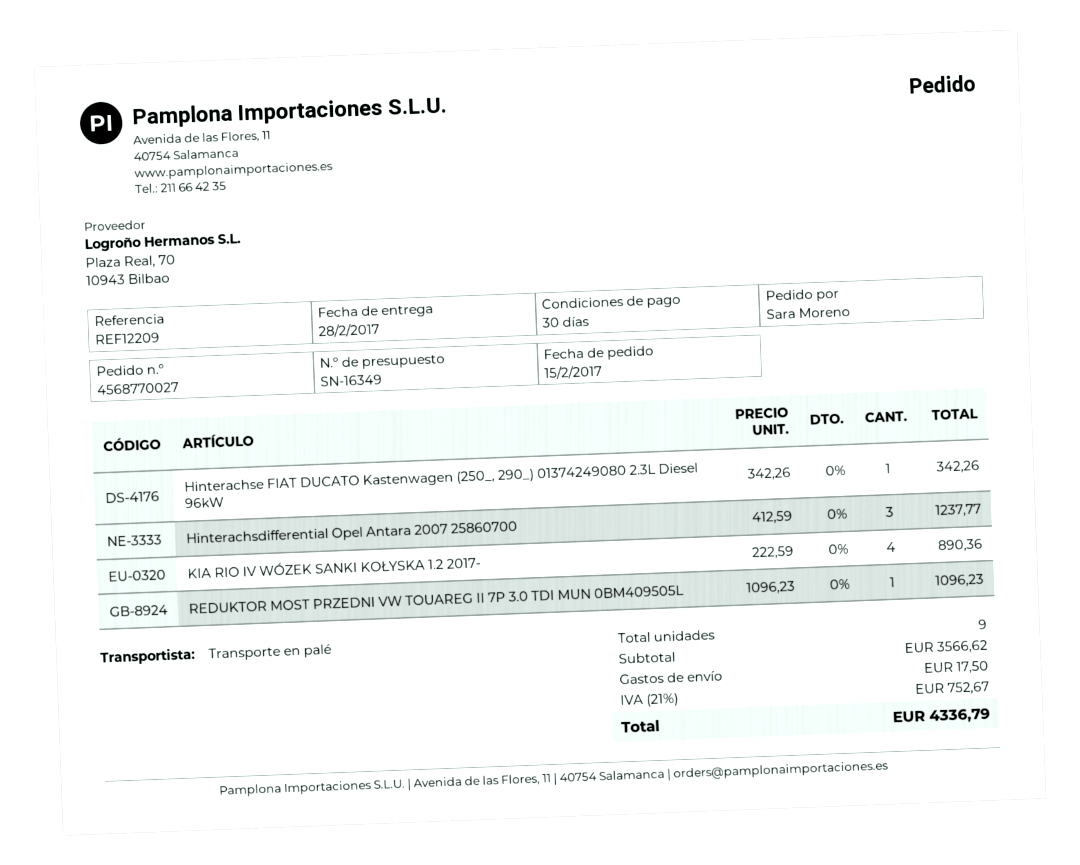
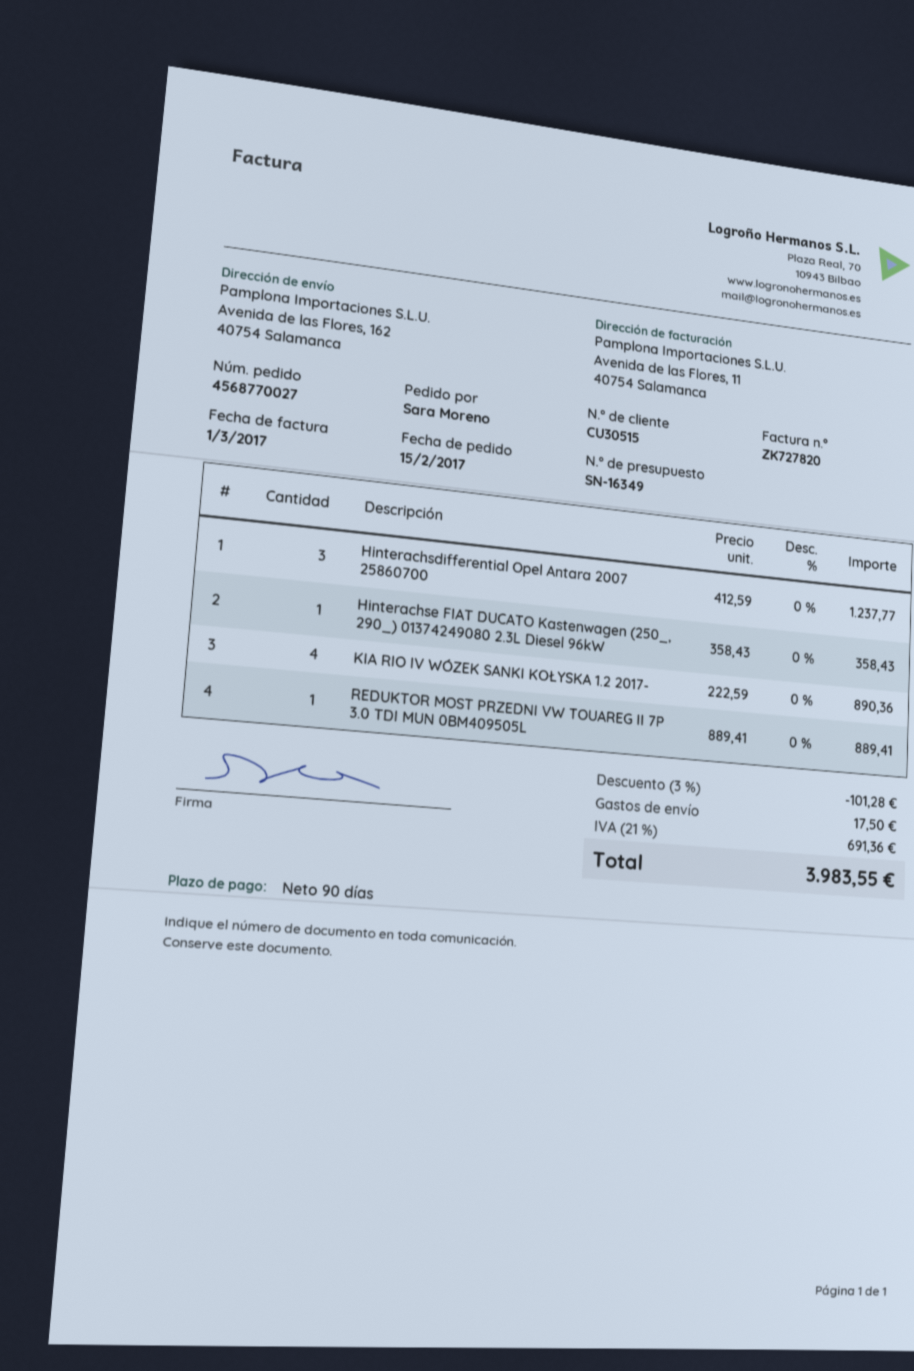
payment terms: 30 days -> 90 days
Hinterachse FIAT DUCATO Kastenwagen (250_, 290_) 01374249080 2.3L Diesel 96kW: 1 x 342.26 = 342.26 -> 1 x 358.43 = 358.43
REDUKTOR MOST PRZEDNI VW TOUAREG II 7P 3.0 TDI MUN 0BM409505L: 1 x 1096.23 = 1096.23 -> 1 x 889.41 = 889.41
discount: none -> 3% = 101.28
tax: 21% = 752.67 -> 21% = 691.36
total: 4336.79 -> 3983.55

